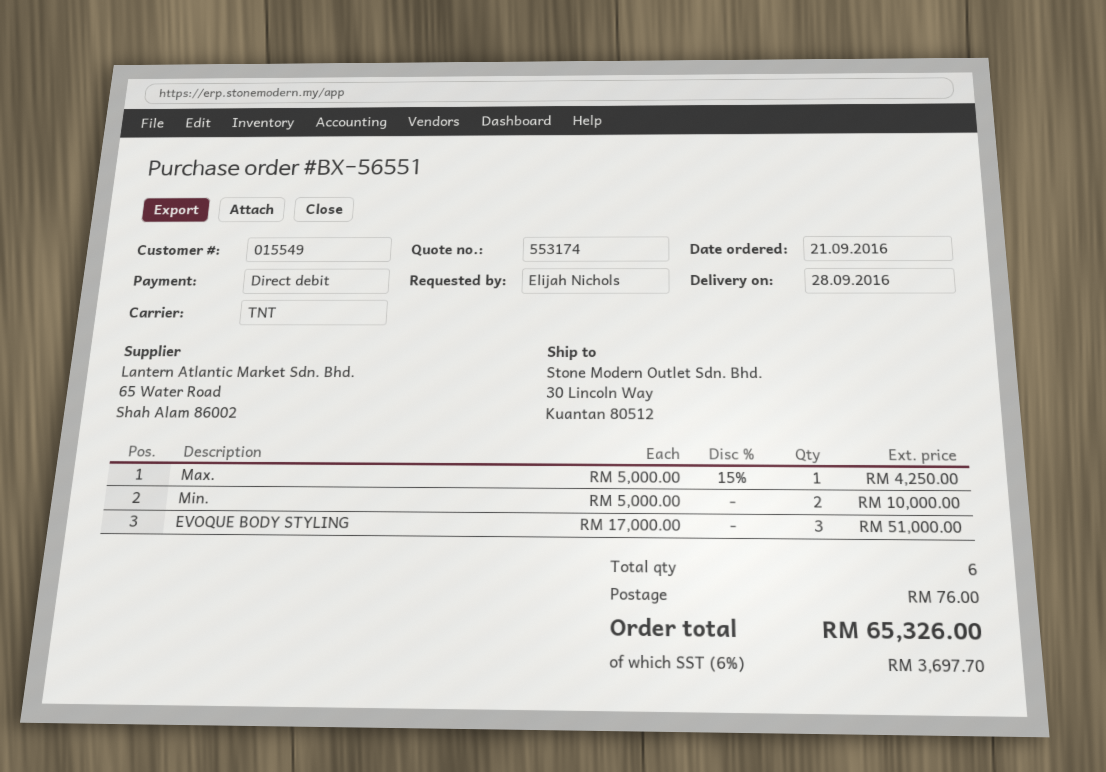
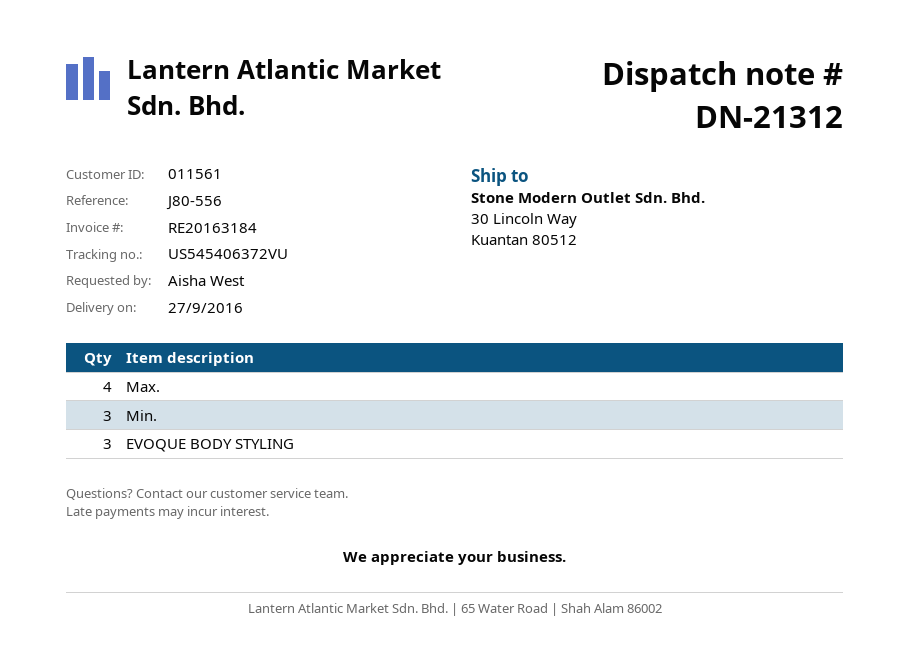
delivery date: 2016-09-28 -> 2016-09-27
customer number: 015549 -> 011561
ordered by: Elijah Nichols -> Aisha West
Max.: 1 -> 4
Min.: 2 -> 3

